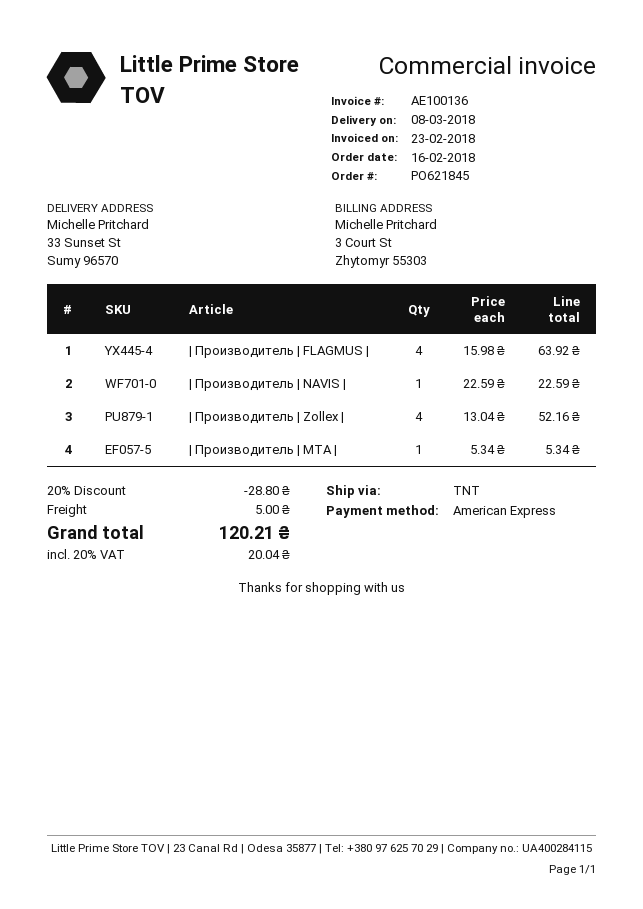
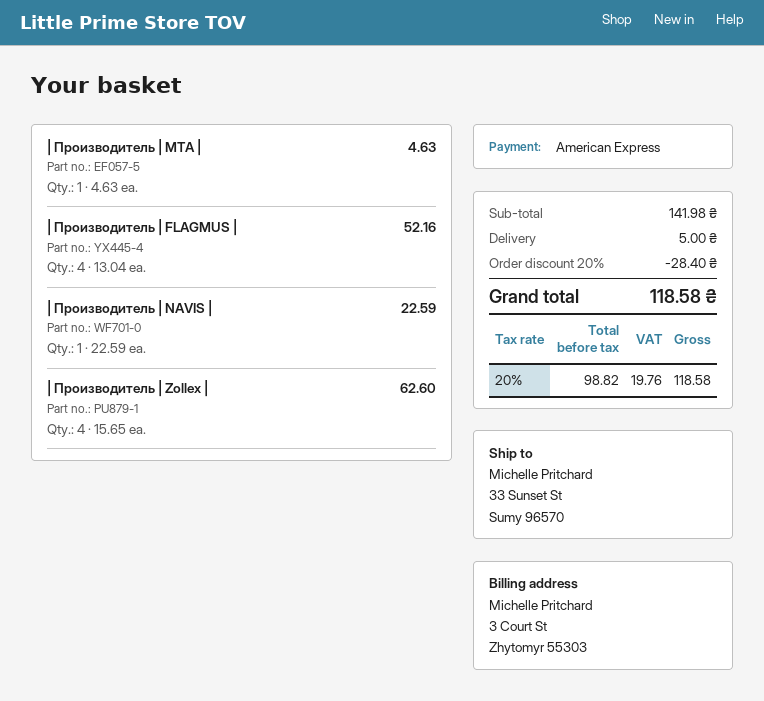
| Производитель | FLAGMUS |: 4 x 15.98 = 63.92 -> 4 x 13.04 = 52.16
| Производитель | Zollex |: 4 x 13.04 = 52.16 -> 4 x 15.65 = 62.60
| Производитель | МТА |: 1 x 5.34 = 5.34 -> 1 x 4.63 = 4.63
discount: 20% = 28.80 -> 20% = 28.40
tax: 20% = 20.04 -> 20% = 19.76
total: 120.21 -> 118.58

